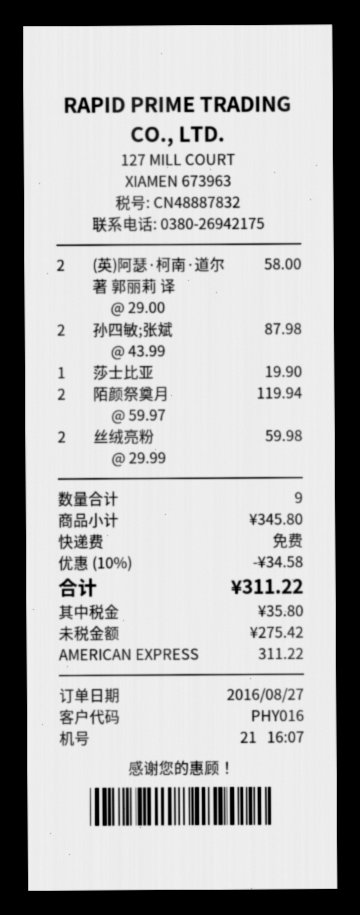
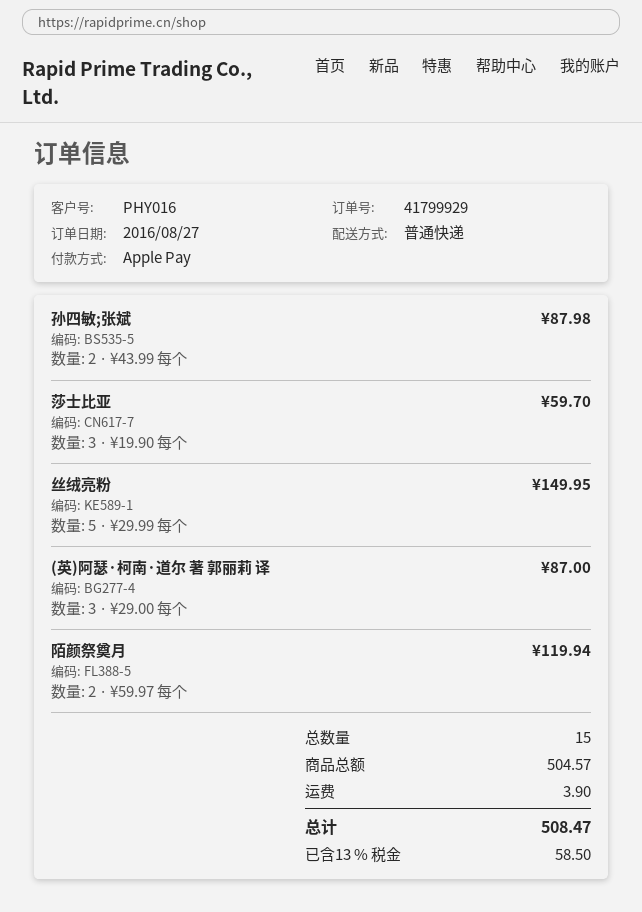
payment method: American Express -> Apple Pay
(英)阿瑟·柯南·道尔 著 郭丽莉 译: 2 x 29.00 = 58.00 -> 3 x 29.00 = 87.00
莎士比亚: 1 x 19.90 = 19.90 -> 3 x 19.90 = 59.70
丝绒亮粉: 2 x 29.99 = 59.98 -> 5 x 29.99 = 149.95
total quantity: 9 -> 15
subtotal: 345.80 -> 504.57
discount: 10% = 34.58 -> none
shipping: 0.00 -> 3.90
tax: 35.80 -> 58.50
total: 311.22 -> 508.47

